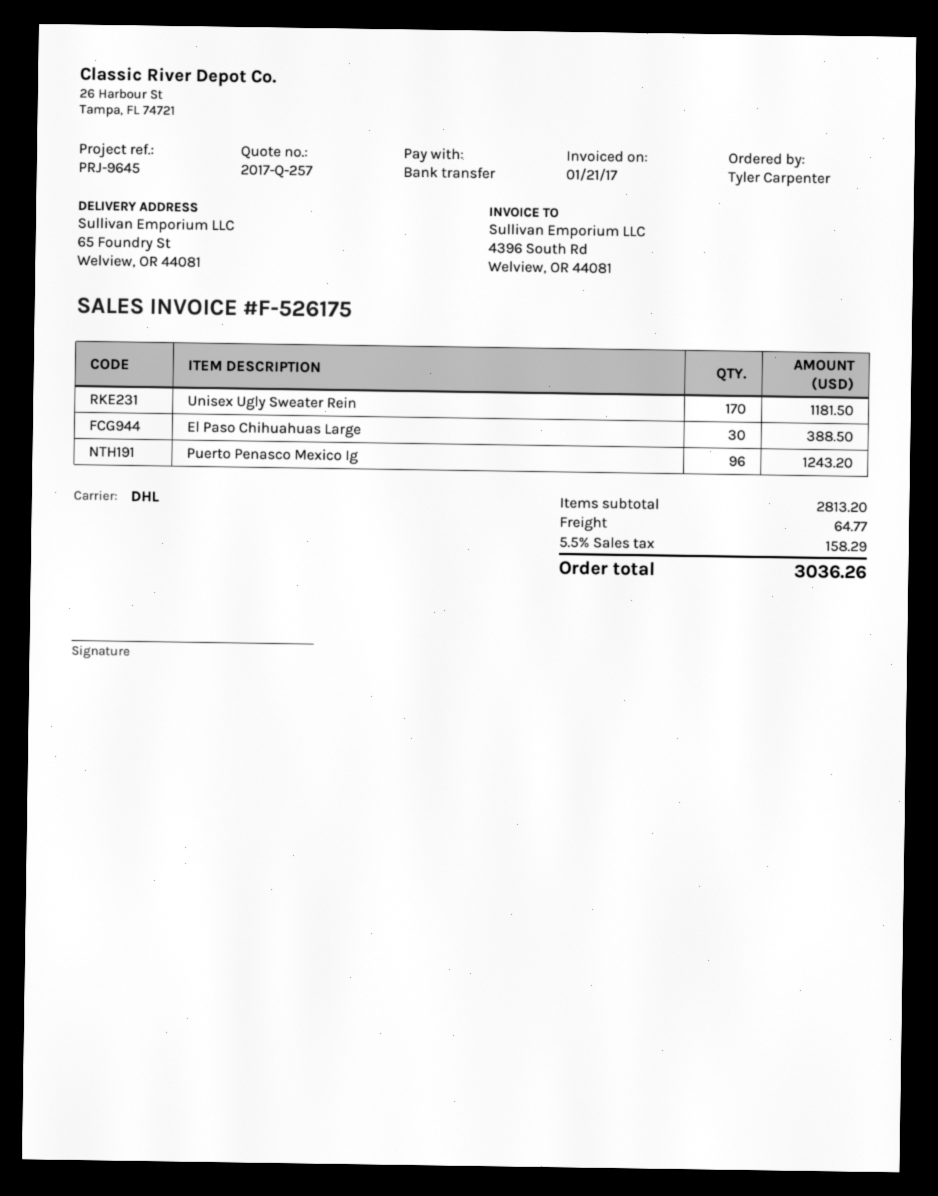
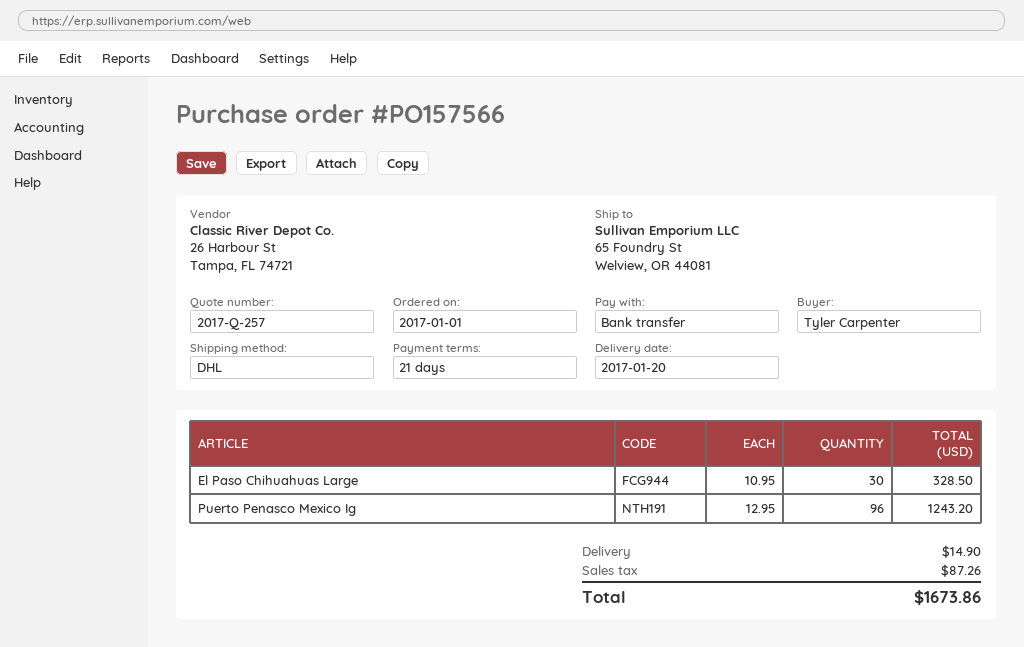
Unisex Ugly Sweater Rein: 170 for 1181.50 -> none
El Paso Chihuahuas Large: 30 for 388.50 -> 30 for 328.50
shipping: 64.77 -> 14.90
tax: 158.29 -> 87.26
total: 3036.26 -> 1673.86

